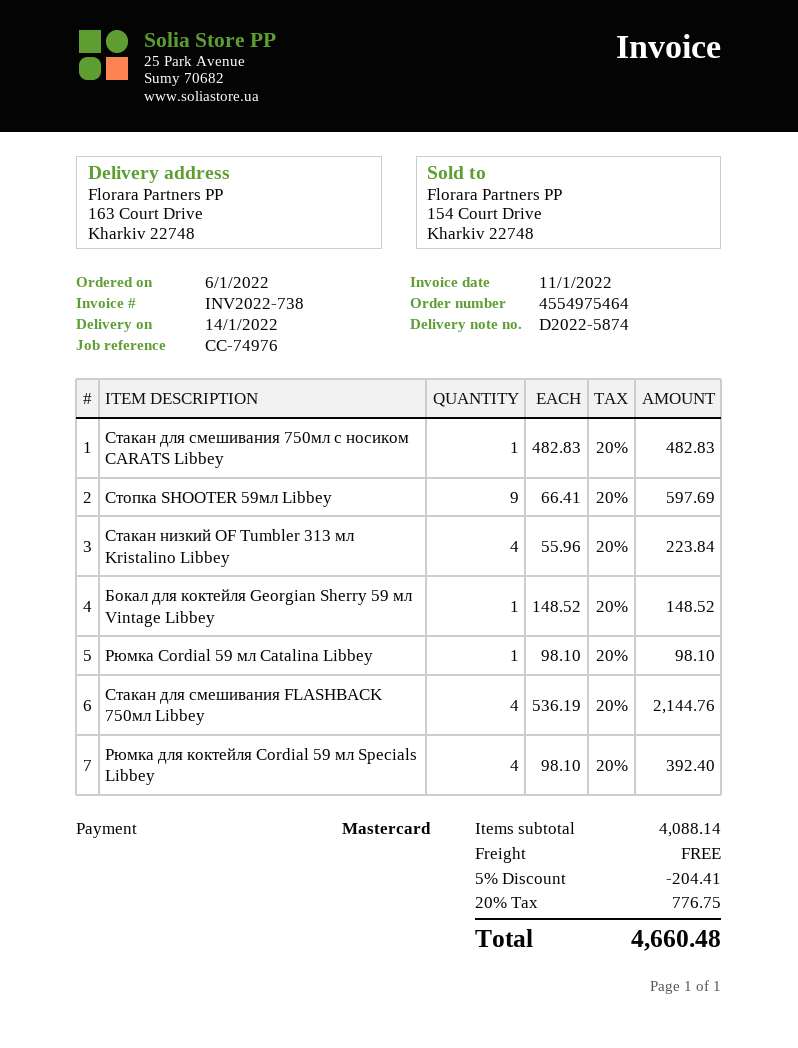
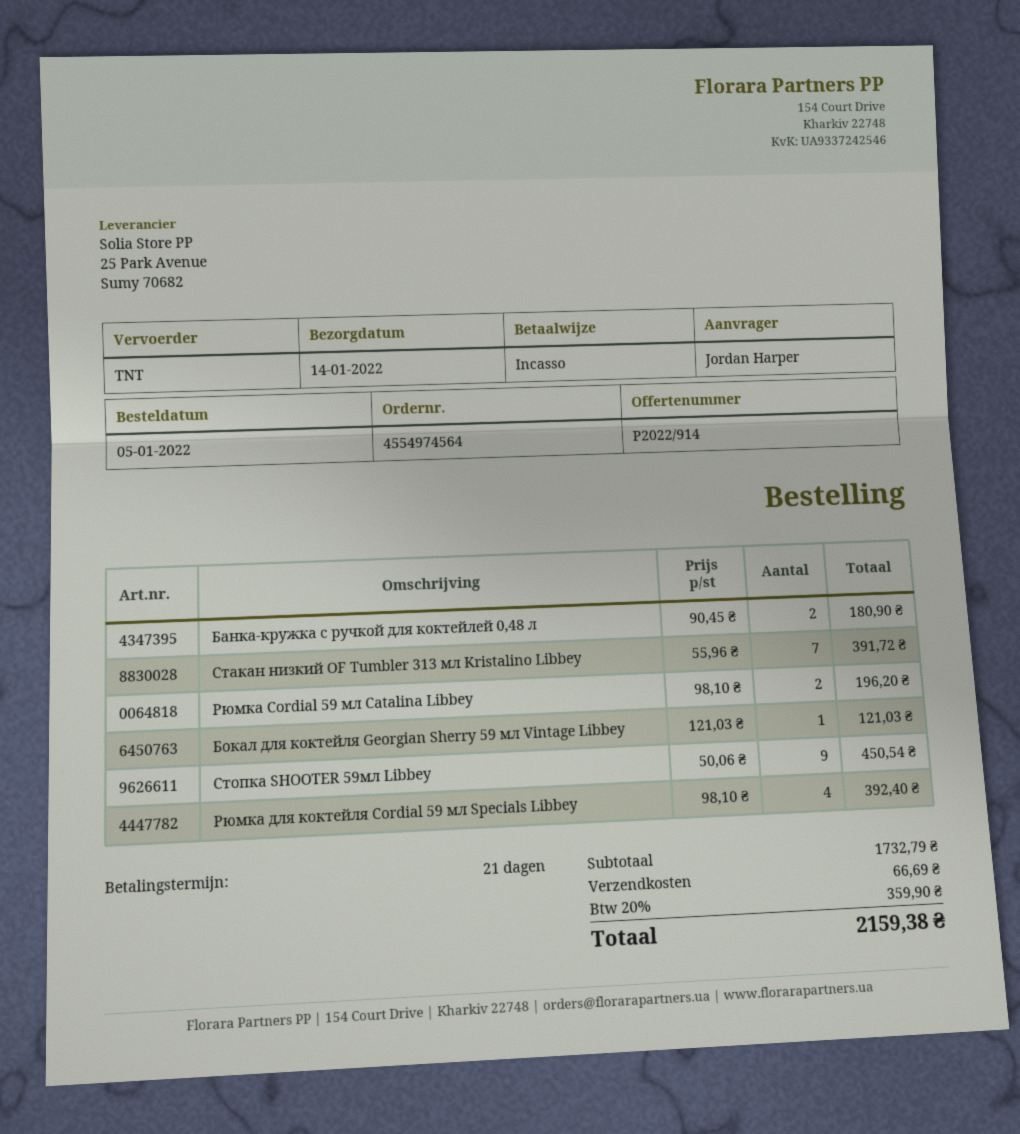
order number: 4554975464 -> 4554974564
order date: 2022-01-06 -> 2022-01-05
payment method: Mastercard -> direct debit
Стакан для смешивания 750мл с носиком CARATS Libbey: 1 x 482.83 = 482.83 -> none
Стопка SHOOTER 59мл Libbey: 9 x 66.41 = 597.69 -> 9 x 50.06 = 450.54
Стакан низкий OF Tumbler 313 мл Kristalino Libbey: 4 x 55.96 = 223.84 -> 7 x 55.96 = 391.72
Бокал для коктейля Georgian Sherry 59 мл Vintage Libbey: 1 x 148.52 = 148.52 -> 1 x 121.03 = 121.03
Рюмка Cordial 59 мл Catalina Libbey: 1 x 98.10 = 98.10 -> 2 x 98.10 = 196.20
Стакан для смешивания FLASHBACK 750мл Libbey: 4 x 536.19 = 2144.76 -> none
Банка-кружка c ручкой для коктейлей 0,48 л: none -> 2 x 90.45 = 180.90
subtotal: 4088.14 -> 1732.79
discount: 5% = 204.41 -> none
shipping: 0.00 -> 66.69
tax: 20% = 776.75 -> 20% = 359.90
total: 4660.48 -> 2159.38

